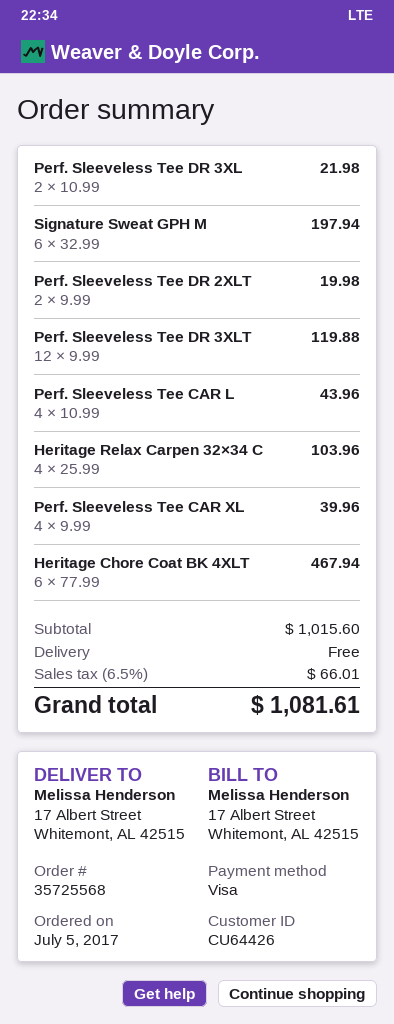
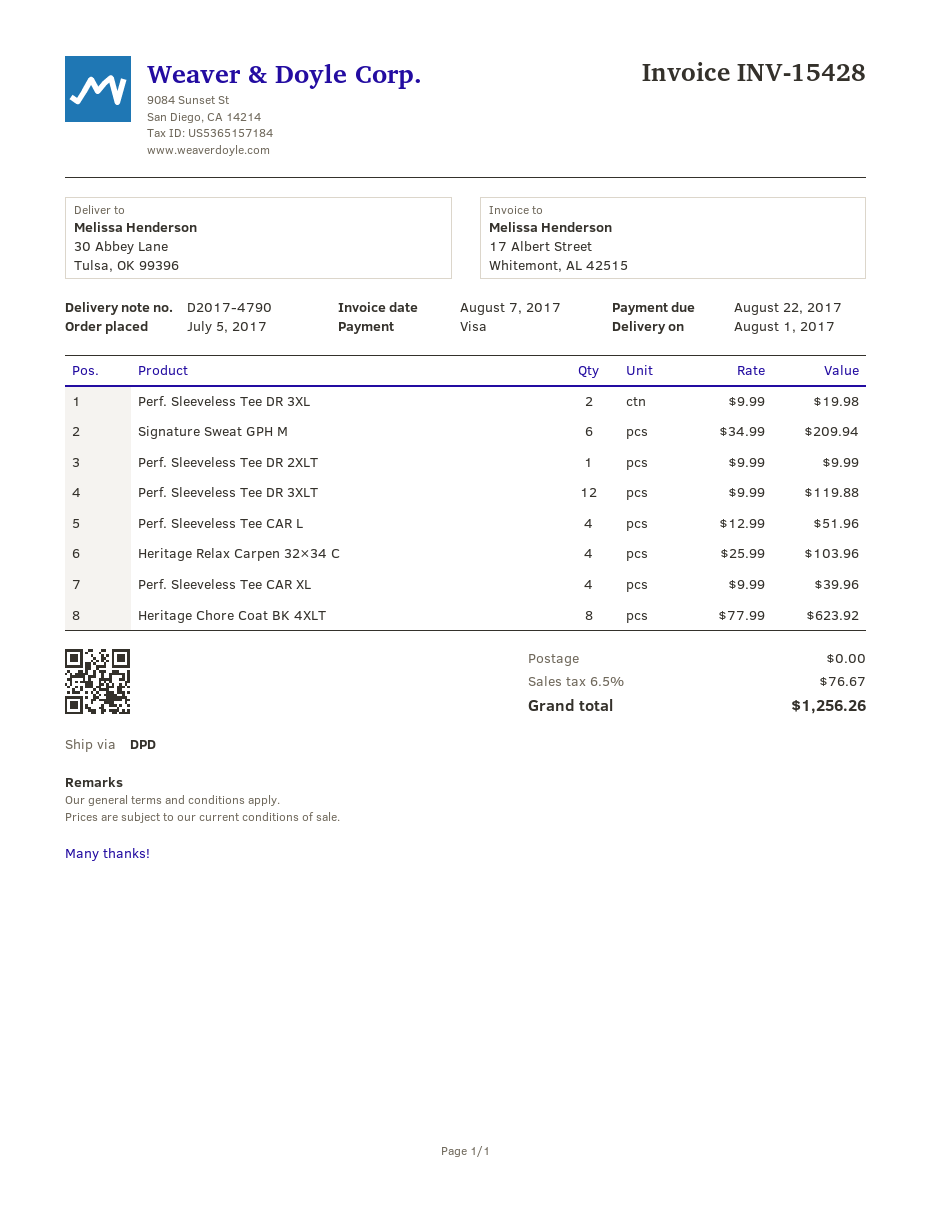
ship to: 17 Albert Street, Whitemont, AL 42515 -> 30 Abbey Lane, Tulsa, OK 99396
Perf. Sleeveless Tee DR 3XL: 2 x 10.99 = 21.98 -> 2 x 9.99 = 19.98
Signature Sweat GPH M: 6 x 32.99 = 197.94 -> 6 x 34.99 = 209.94
Perf. Sleeveless Tee DR 2XLT: 2 x 9.99 = 19.98 -> 1 x 9.99 = 9.99
Perf. Sleeveless Tee CAR L: 4 x 10.99 = 43.96 -> 4 x 12.99 = 51.96
Heritage Chore Coat BK 4XLT: 6 x 77.99 = 467.94 -> 8 x 77.99 = 623.92
tax: 6.5% = 66.01 -> 6.5% = 76.67
total: 1081.61 -> 1256.26

